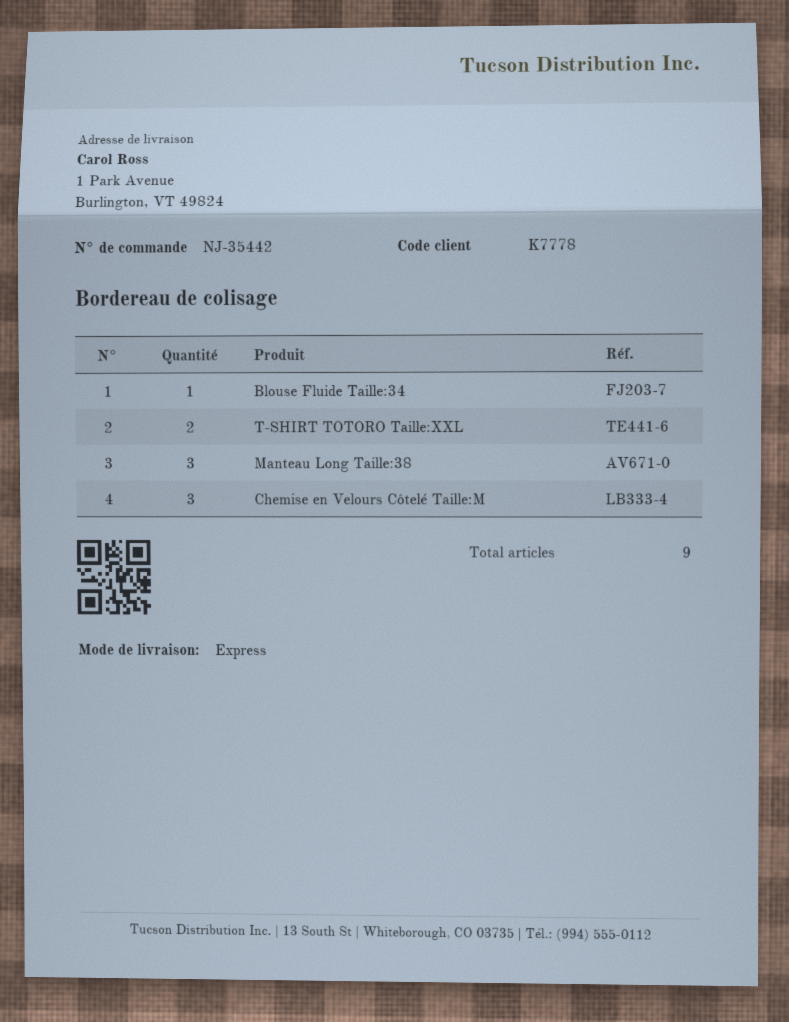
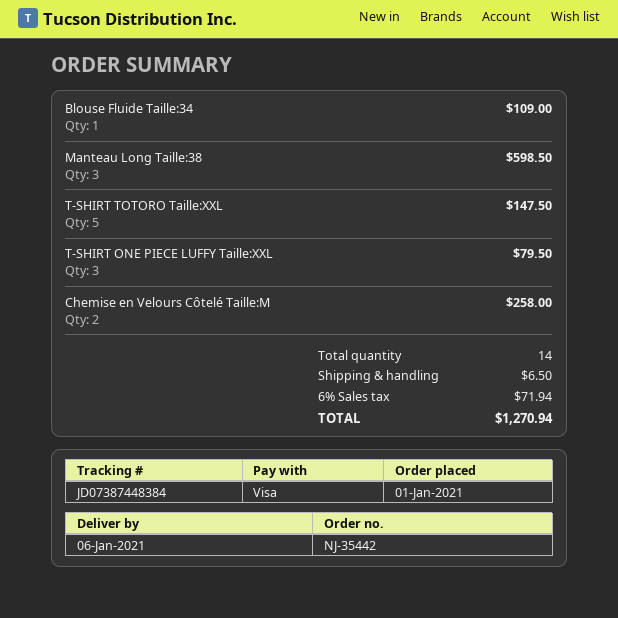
T-SHIRT TOTORO Taille:XXL: 2 -> 5
Chemise en Velours Côtelé Taille:M: 3 -> 2
T-SHIRT ONE PIECE LUFFY Taille:XXL: none -> 3
total quantity: 9 -> 14

